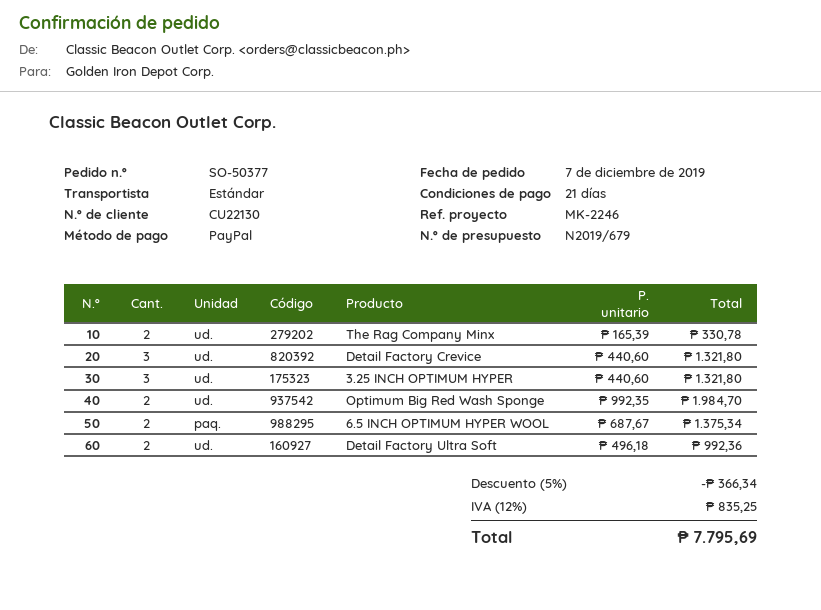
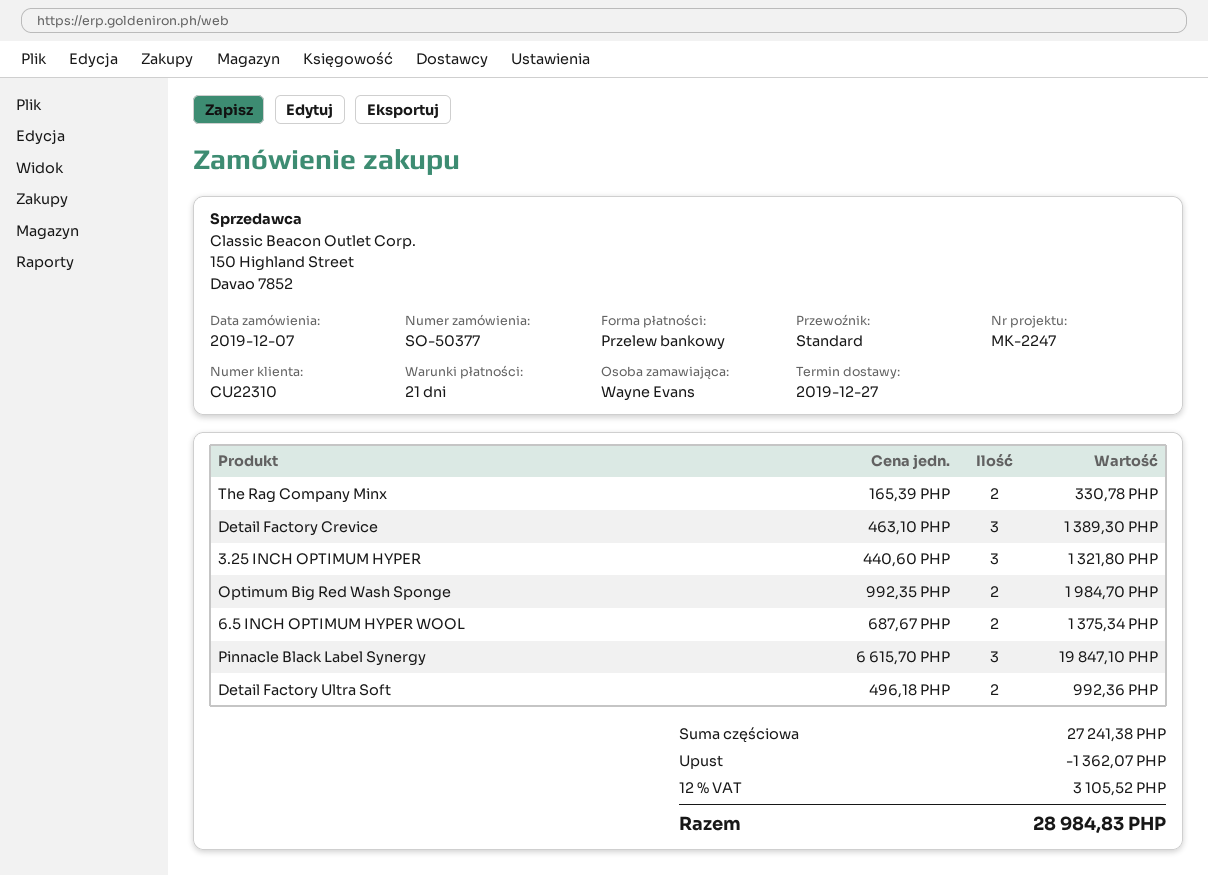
customer number: CU22130 -> CU22310
reference: MK-2246 -> MK-2247
payment method: PayPal -> bank transfer
Detail Factory Crevice: 3 x 440.60 = 1321.80 -> 3 x 463.10 = 1389.30
Pinnacle Black Label Synergy: none -> 3 x 6615.70 = 19847.10
discount: 366.34 -> 1362.07
tax: 12% = 835.25 -> 12% = 3105.52
total: 7795.69 -> 28984.83

